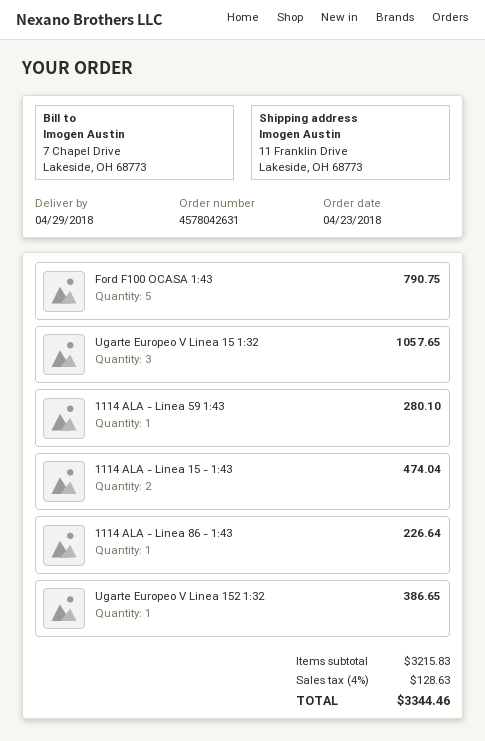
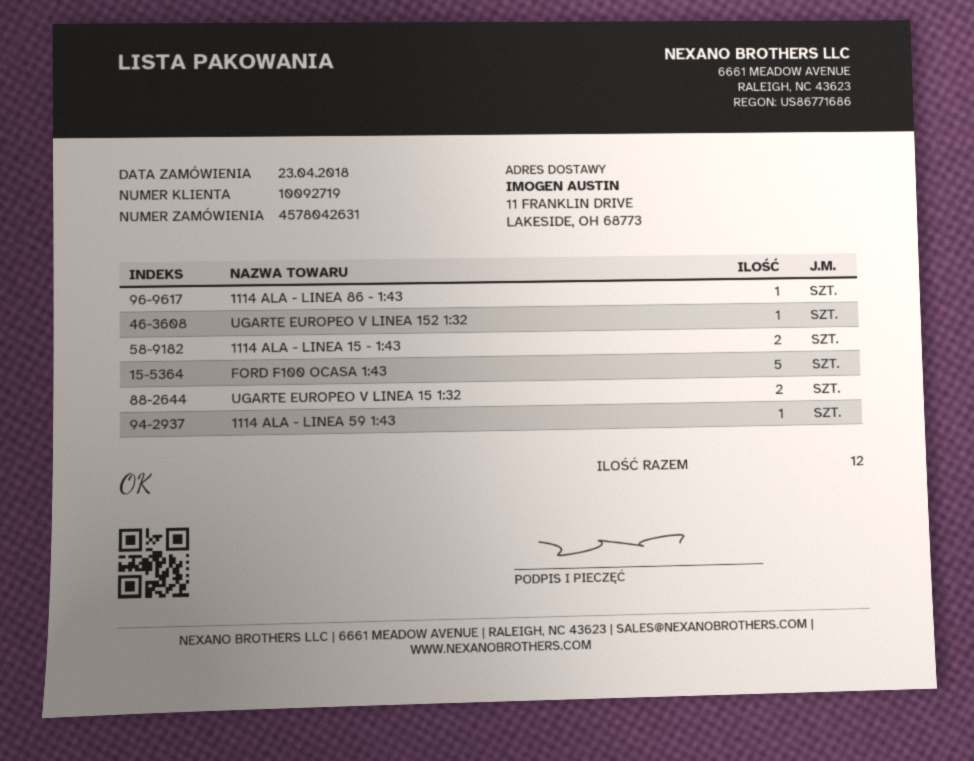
Ugarte Europeo V Linea 15 1:32: 3 -> 2

